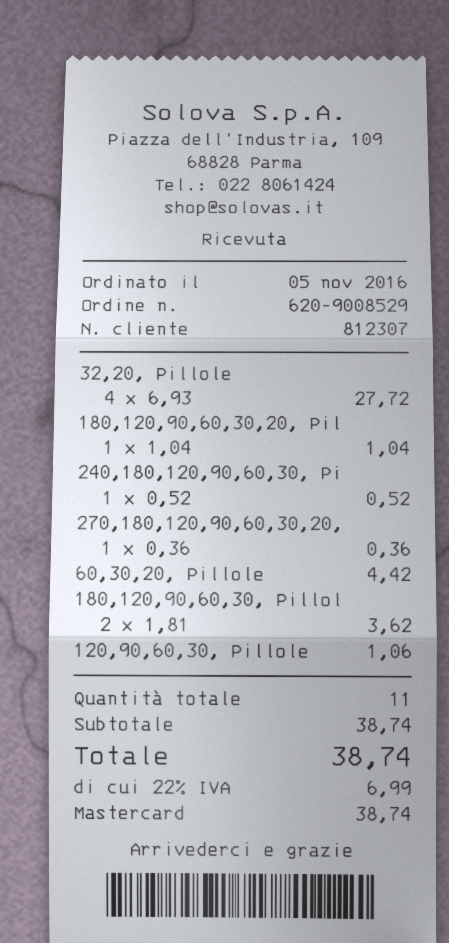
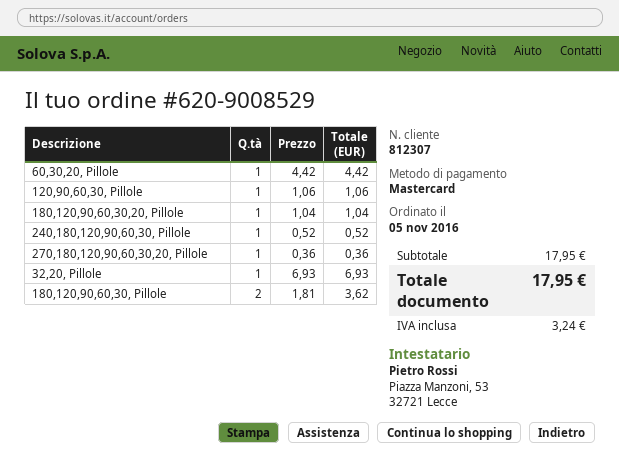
32,20, Pillole: 4 x 6.93 = 27.72 -> 1 x 6.93 = 6.93
subtotal: 38.74 -> 17.95
tax: 6.99 -> 3.24
total: 38.74 -> 17.95

